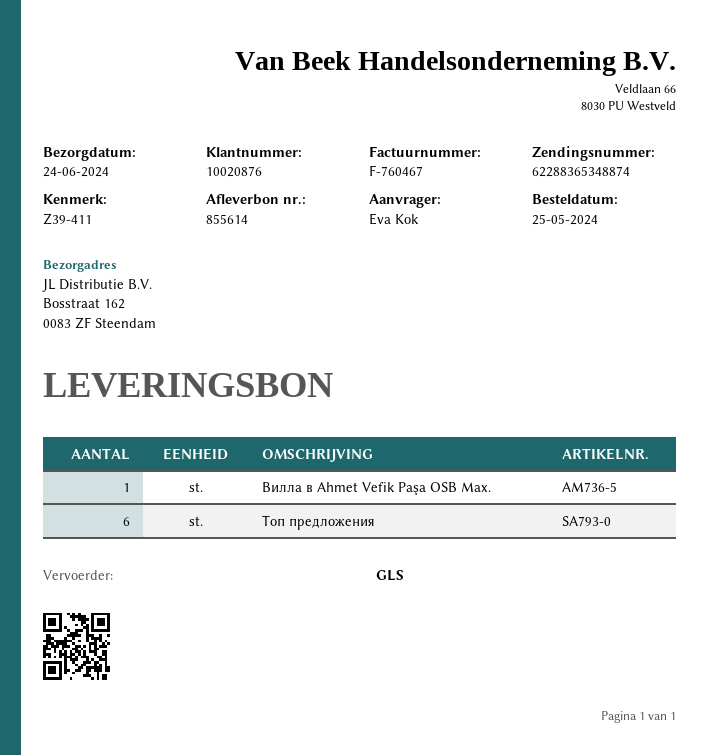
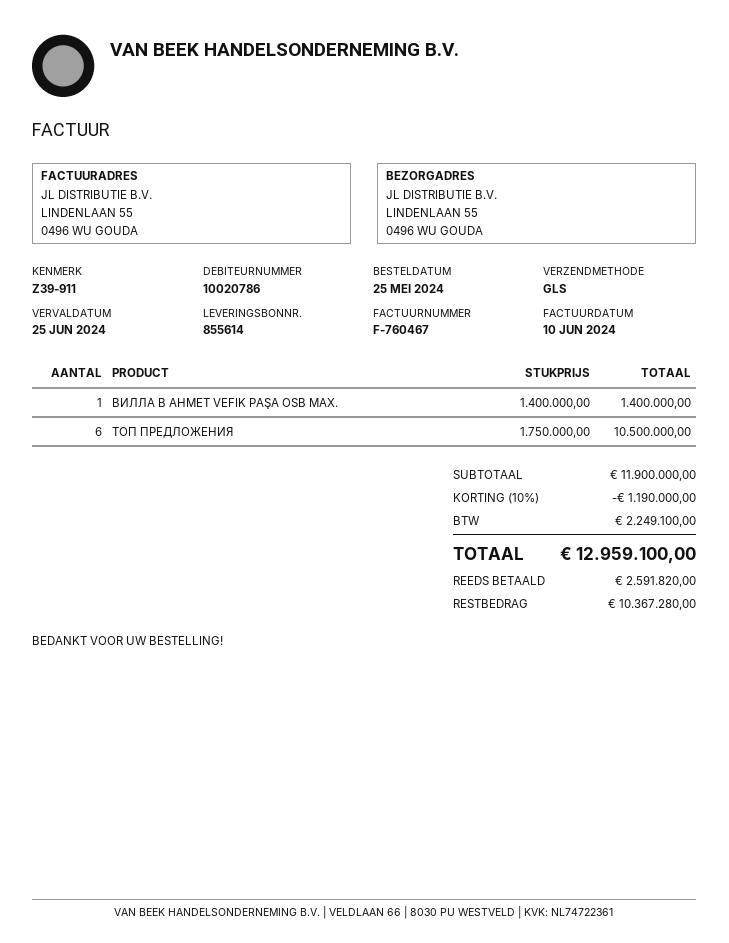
customer number: 10020876 -> 10020786
reference: Z39-411 -> Z39-911
ship to: Bosstraat 162, 0083 ZF Steendam -> LINDENLAAN 55, 0496 WU GOUDA

